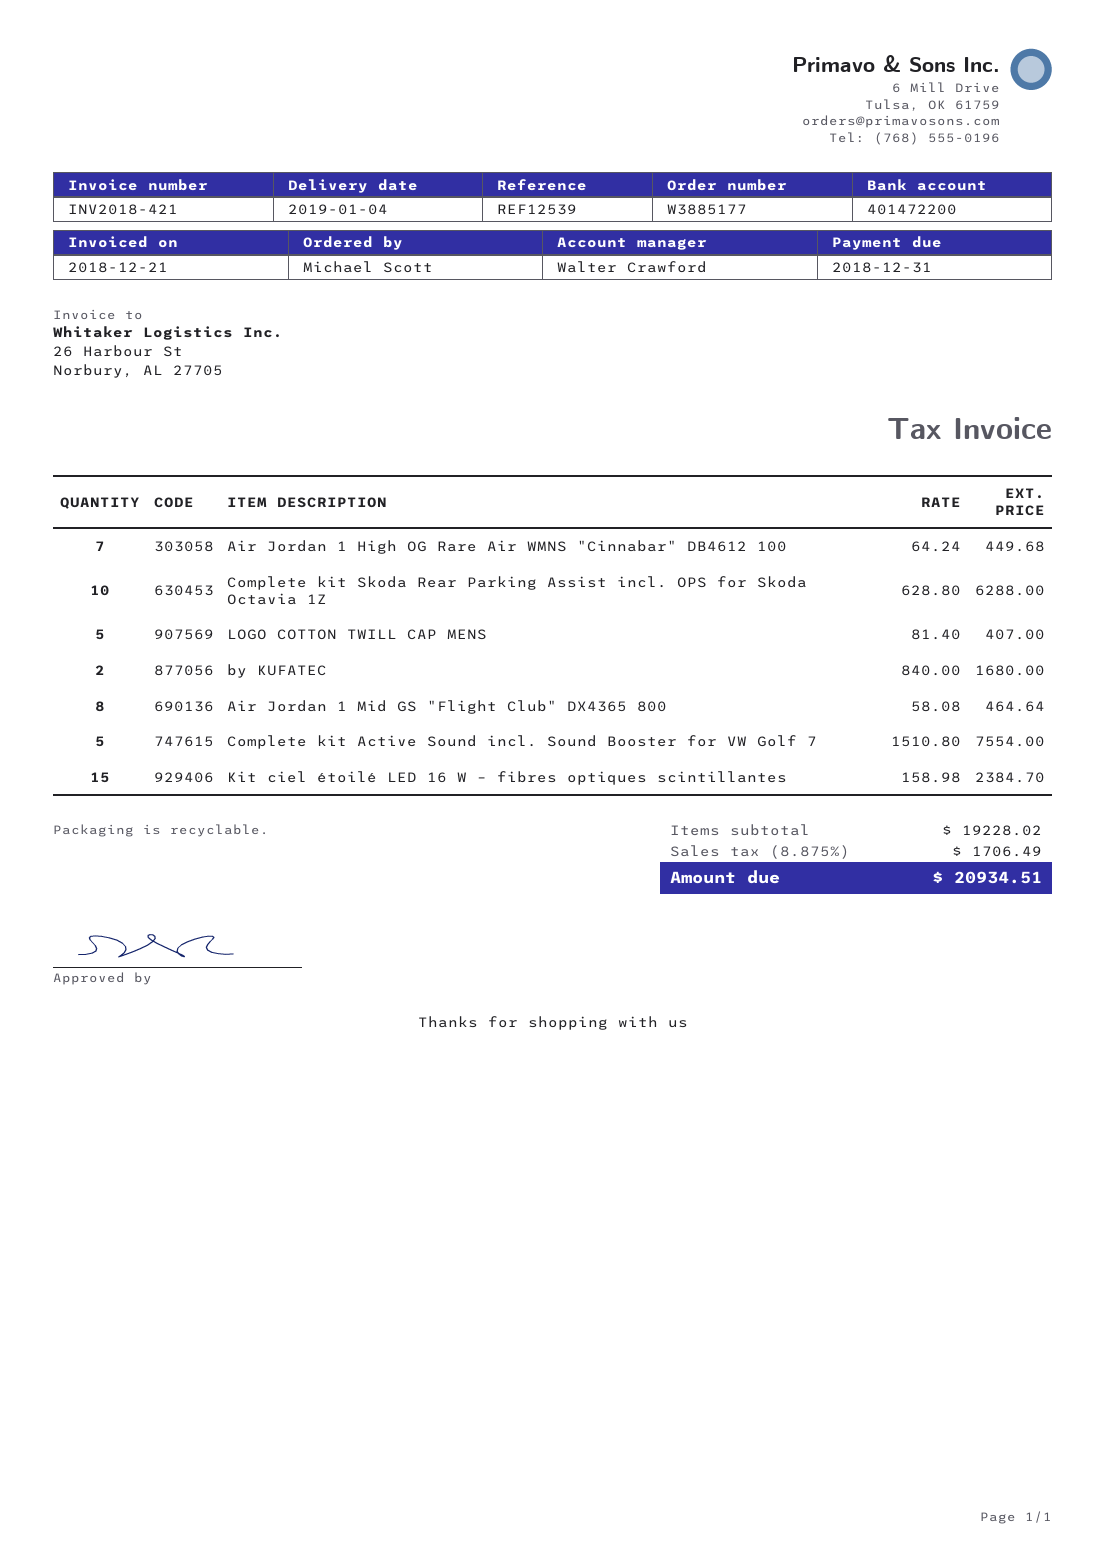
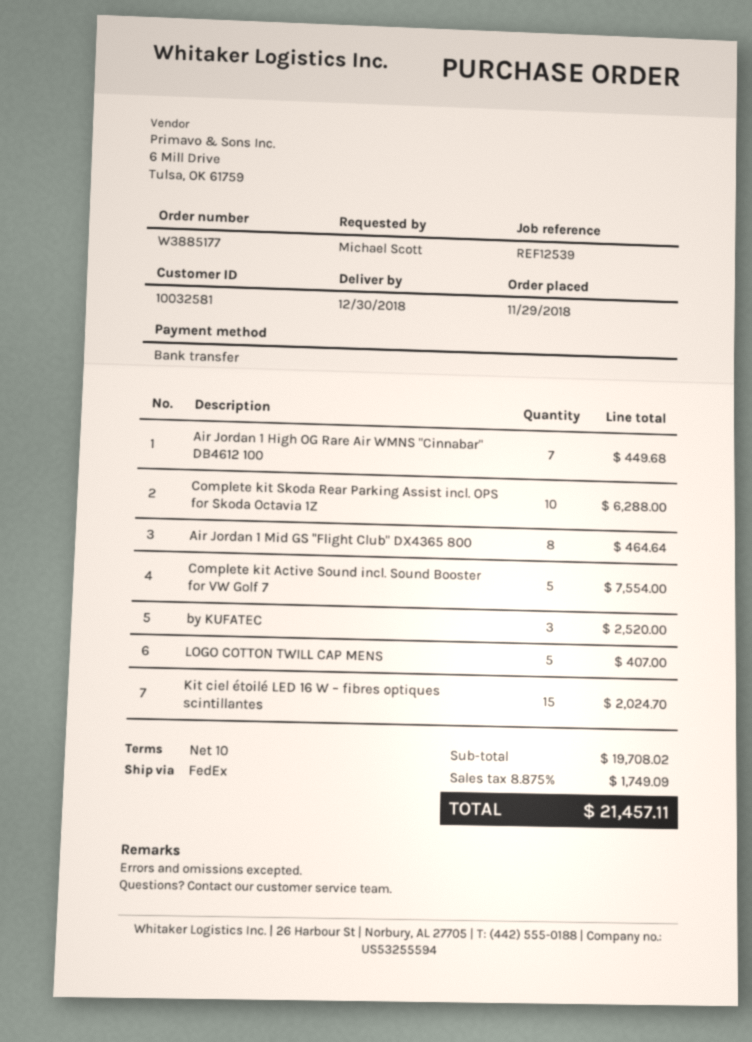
delivery date: 2019-01-04 -> 2018-12-30
by KUFATEC: 2 for 1680.00 -> 3 for 2520.00
Kit ciel étoilé LED 16 W – fibres optiques scintillantes: 15 for 2384.70 -> 15 for 2024.70
subtotal: 19228.02 -> 19708.02
tax: 8.875% = 1706.49 -> 8.875% = 1749.09
total: 20934.51 -> 21457.11

